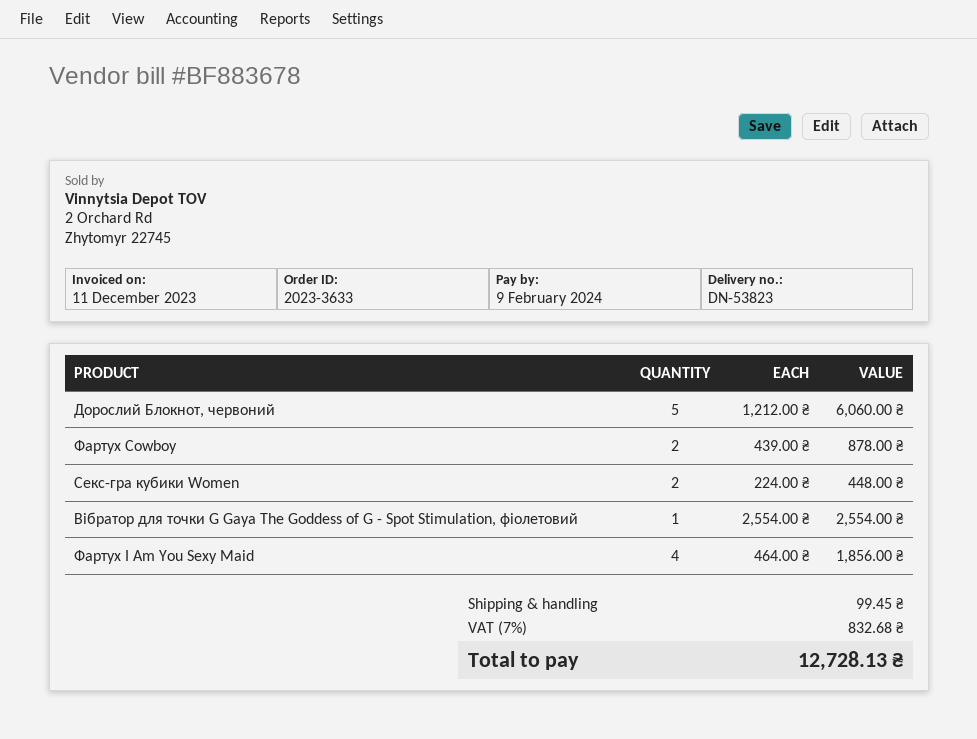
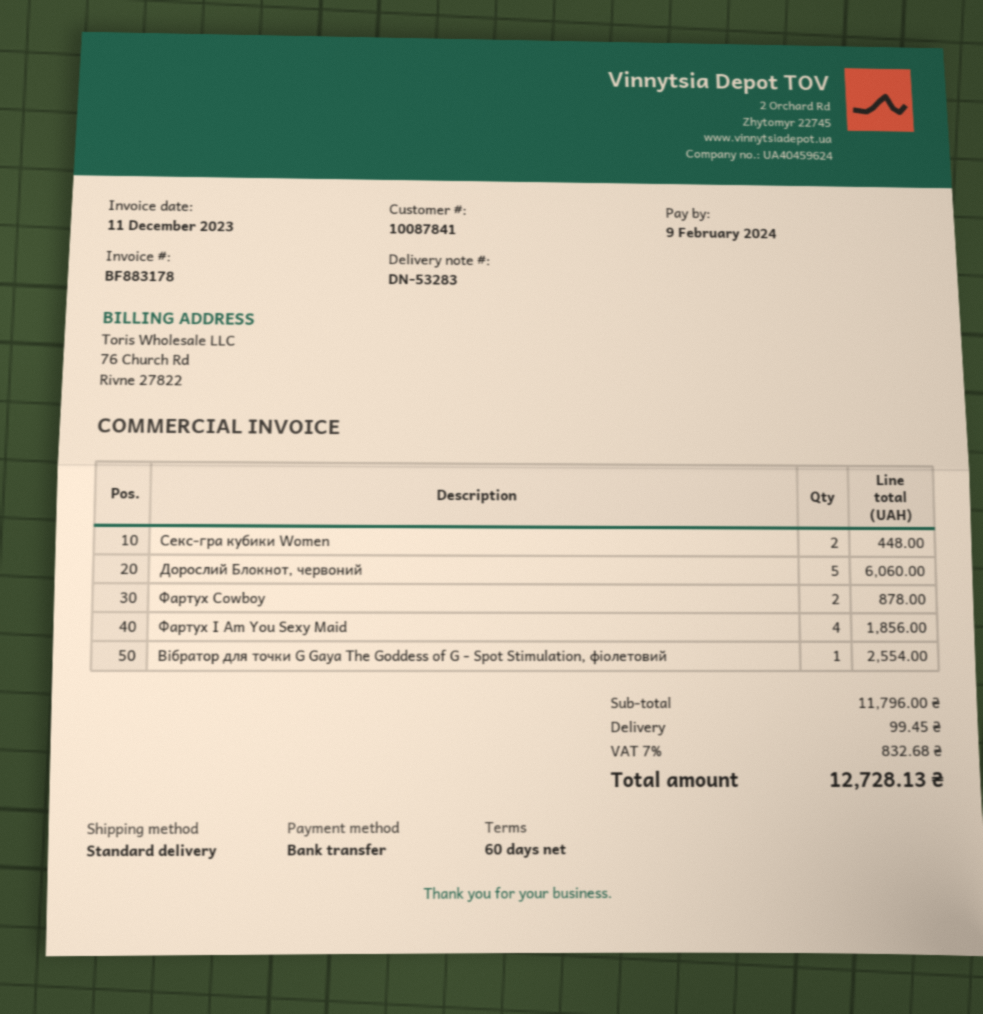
delivery note number: DN-53823 -> DN-53283
invoice number: BF883678 -> BF883178

